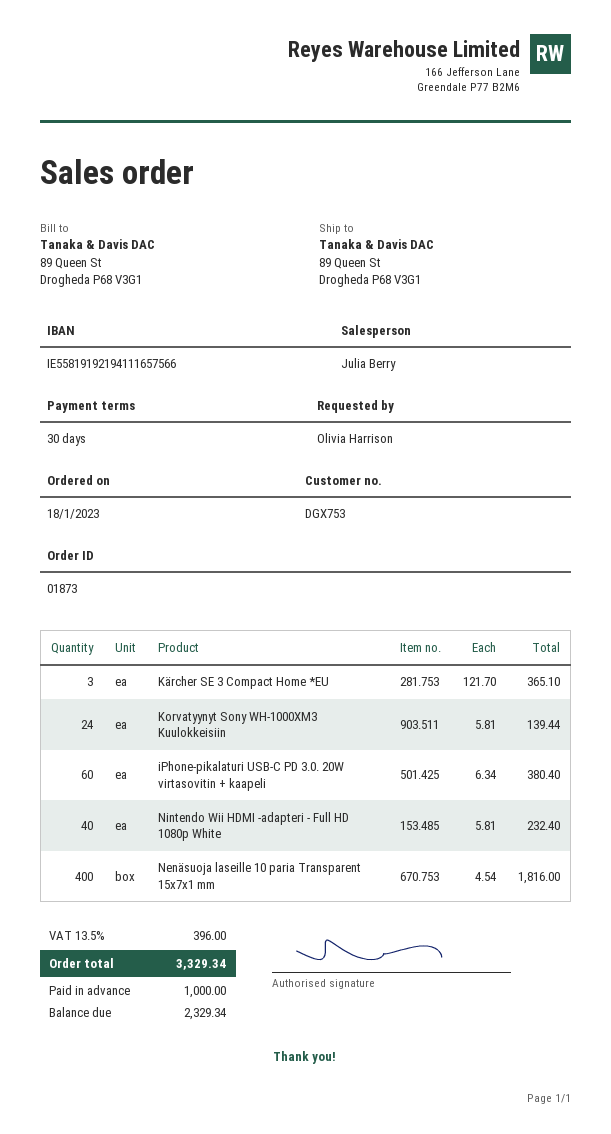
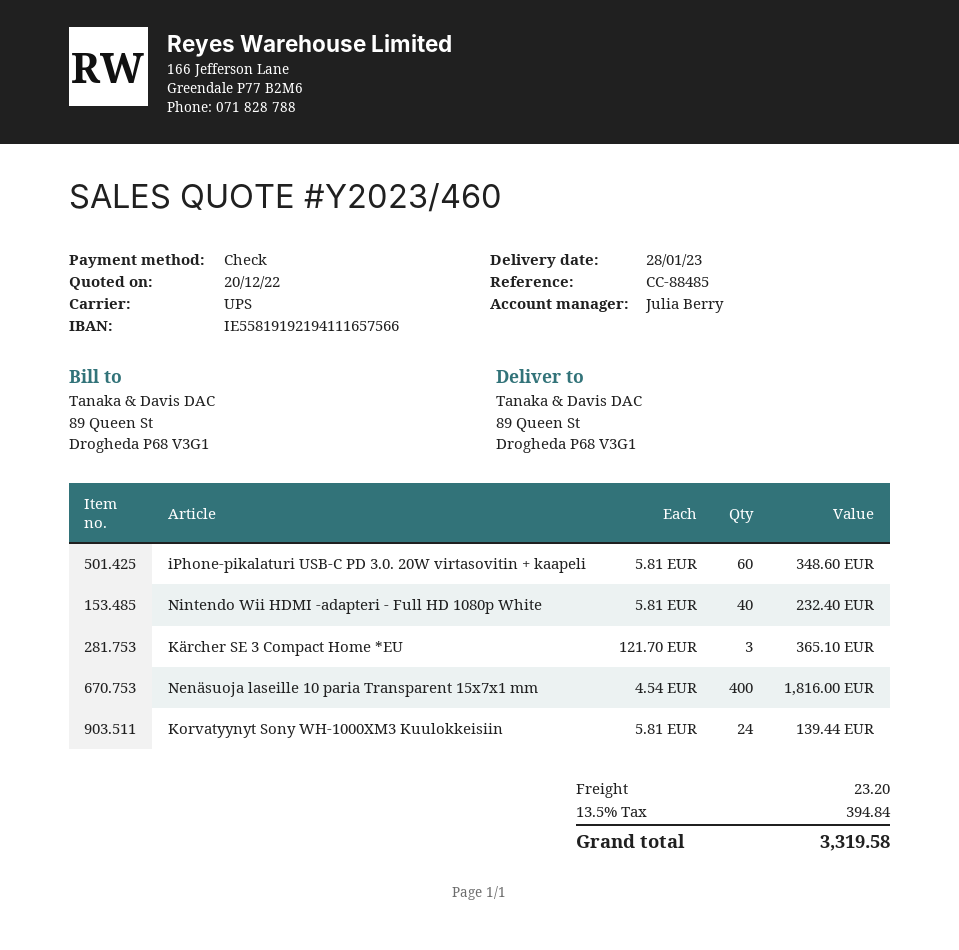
iPhone-pikalaturi USB-C PD 3.0. 20W virtasovitin + kaapeli: 60 x 6.34 = 380.40 -> 60 x 5.81 = 348.60
shipping: none -> 23.20
tax: 13.5% = 396.00 -> 13.5% = 394.84
total: 3329.34 -> 3319.58

